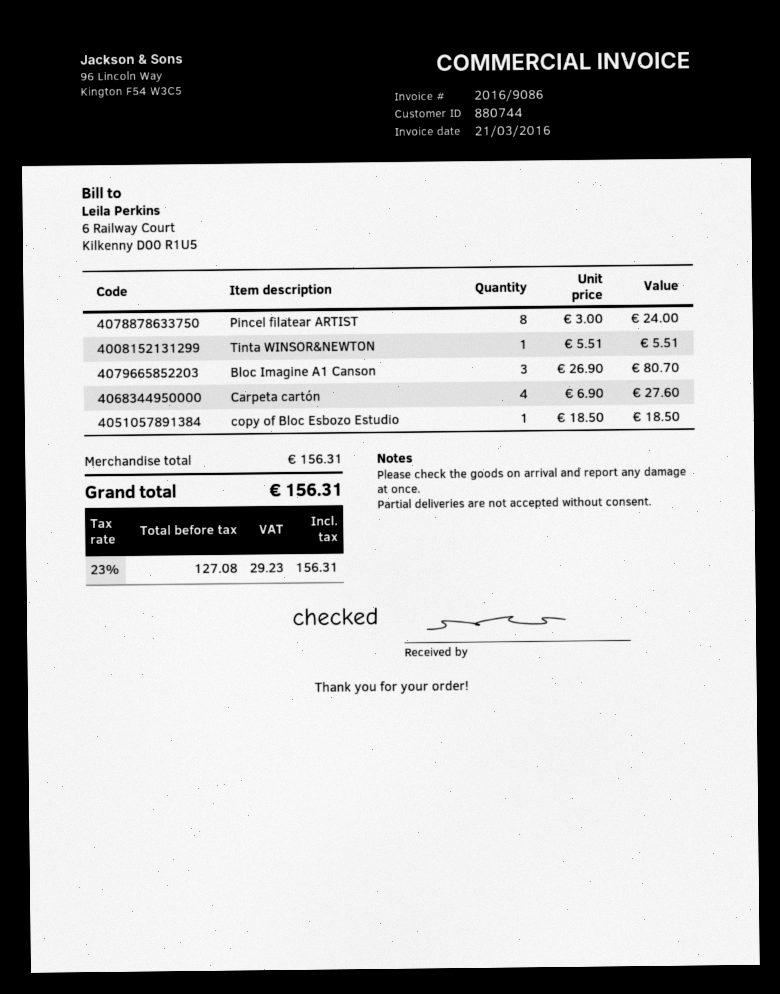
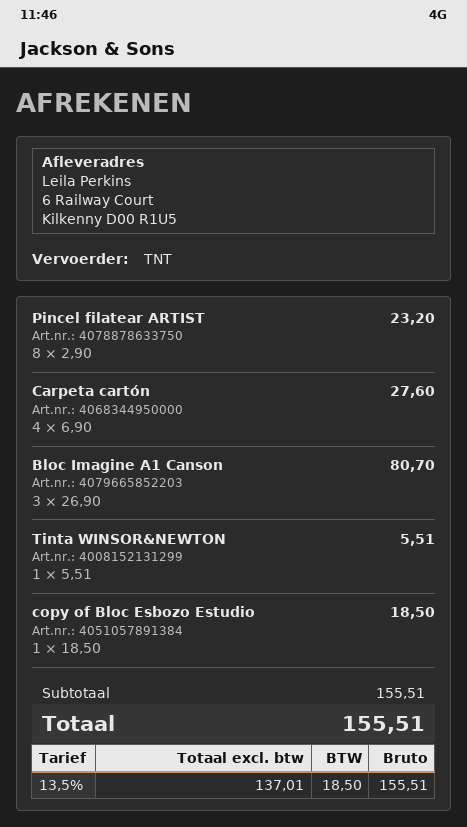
Pincel filatear ARTIST: 8 x 3.00 = 24.00 -> 8 x 2.90 = 23.20
subtotal: 156.31 -> 155.51
net: 127.08 -> 137.01
tax: 23% = 29.23 -> 13.5% = 18.50
total: 156.31 -> 155.51

